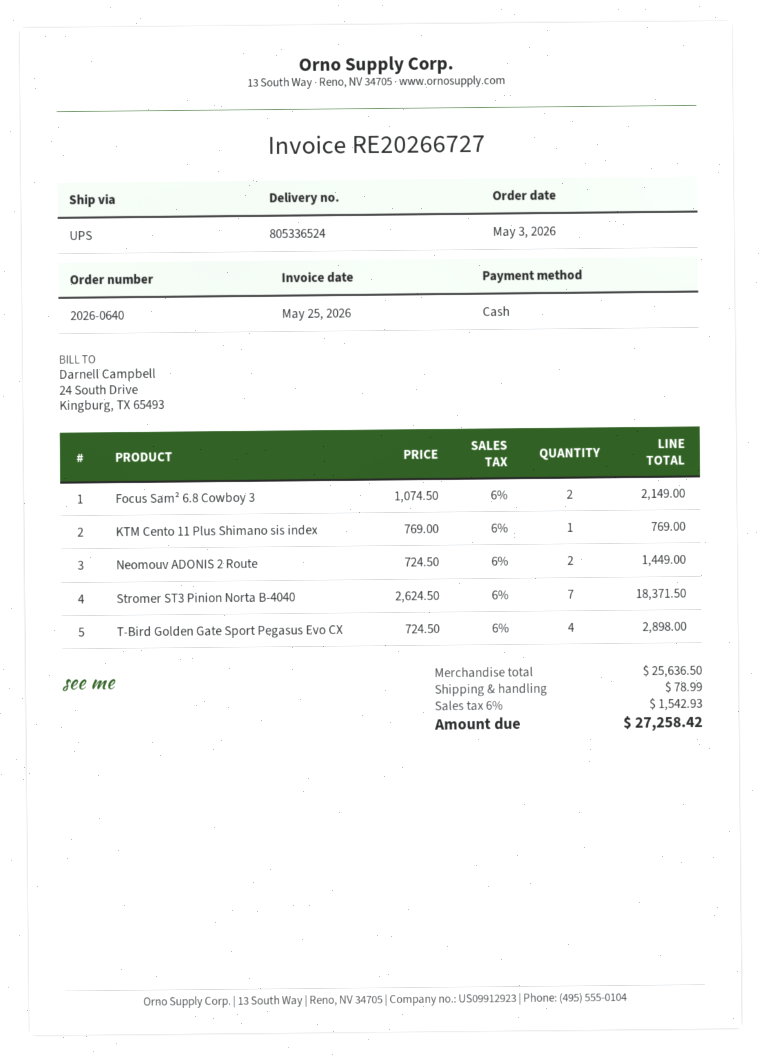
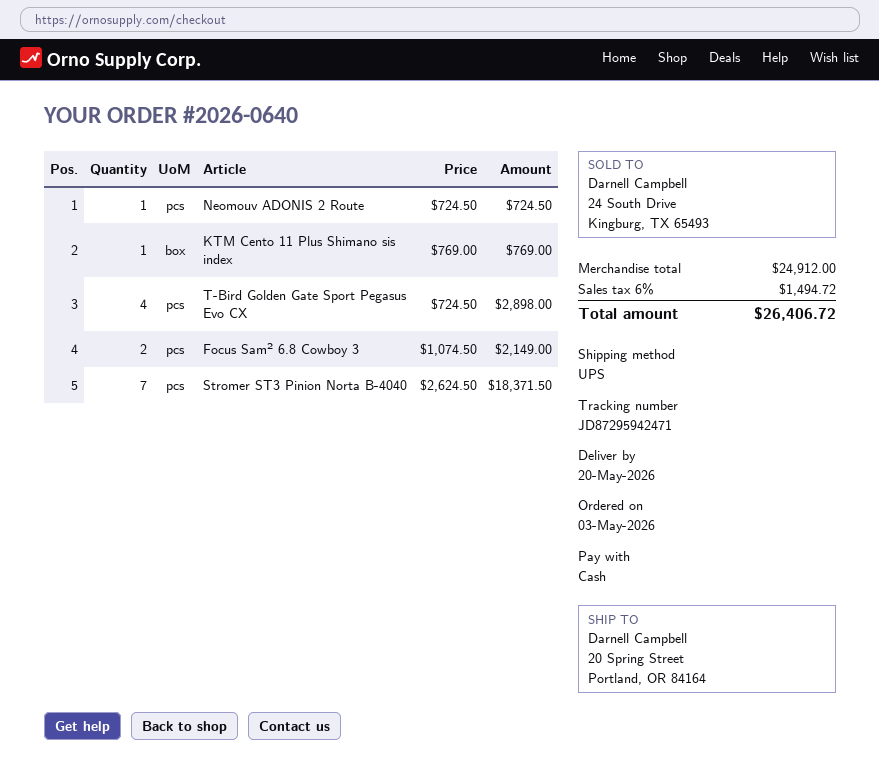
Neomouv ADONIS 2 Route: 2 x 724.50 = 1449.00 -> 1 x 724.50 = 724.50
subtotal: 25636.50 -> 24912.00
shipping: 78.99 -> none
tax: 6% = 1542.93 -> 6% = 1494.72
total: 27258.42 -> 26406.72

